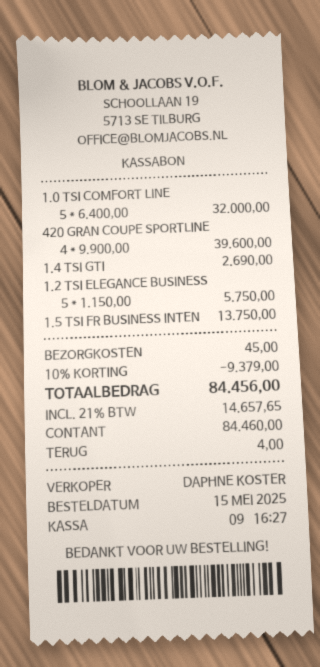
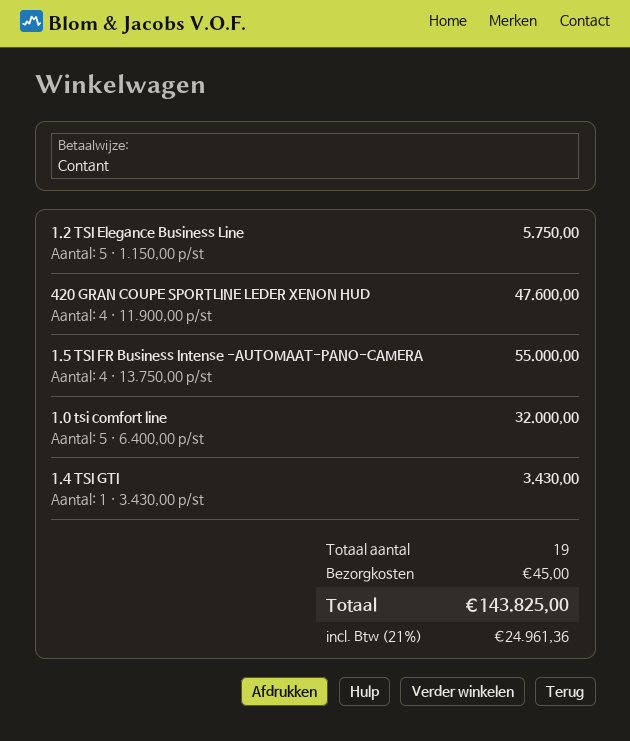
420 GRAN COUPE SPORTLINE: 4 x 9900.00 = 39600.00 -> 4 x 11900.00 = 47600.00
1.4 TSI GTI: 1 x 2690.00 = 2690.00 -> 1 x 3430.00 = 3430.00
1.5 TSI FR BUSINESS INTEN: 1 x 13750.00 = 13750.00 -> 4 x 13750.00 = 55000.00
discount: 10% = 9379.00 -> none
tax: 21% = 14657.65 -> 21% = 24961.36
total: 84456.00 -> 143825.00

